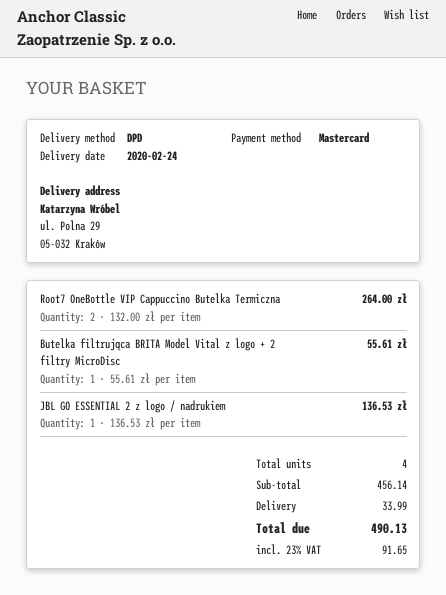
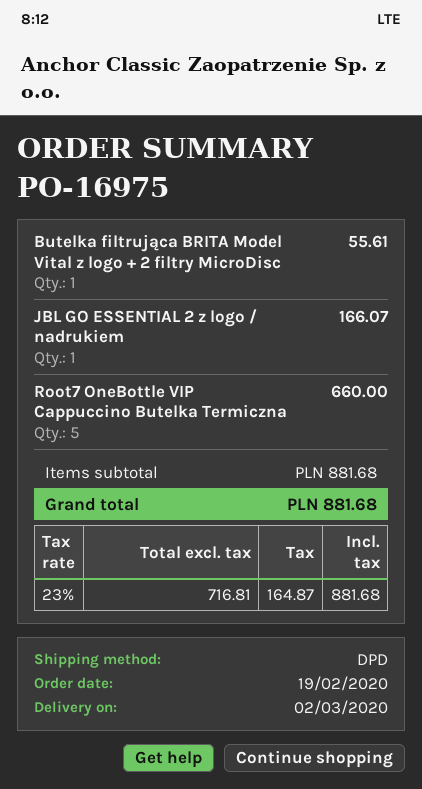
delivery date: 2020-02-24 -> 2020-03-02
Root7 OneBottle VIP Cappuccino Butelka Termiczna: 2 for 264.00 -> 5 for 660.00
JBL GO ESSENTIAL 2 z logo / nadrukiem: 1 for 136.53 -> 1 for 166.07
subtotal: 456.14 -> 881.68
shipping: 33.99 -> none
tax: 23% = 91.65 -> 23% = 164.87
total: 490.13 -> 881.68

